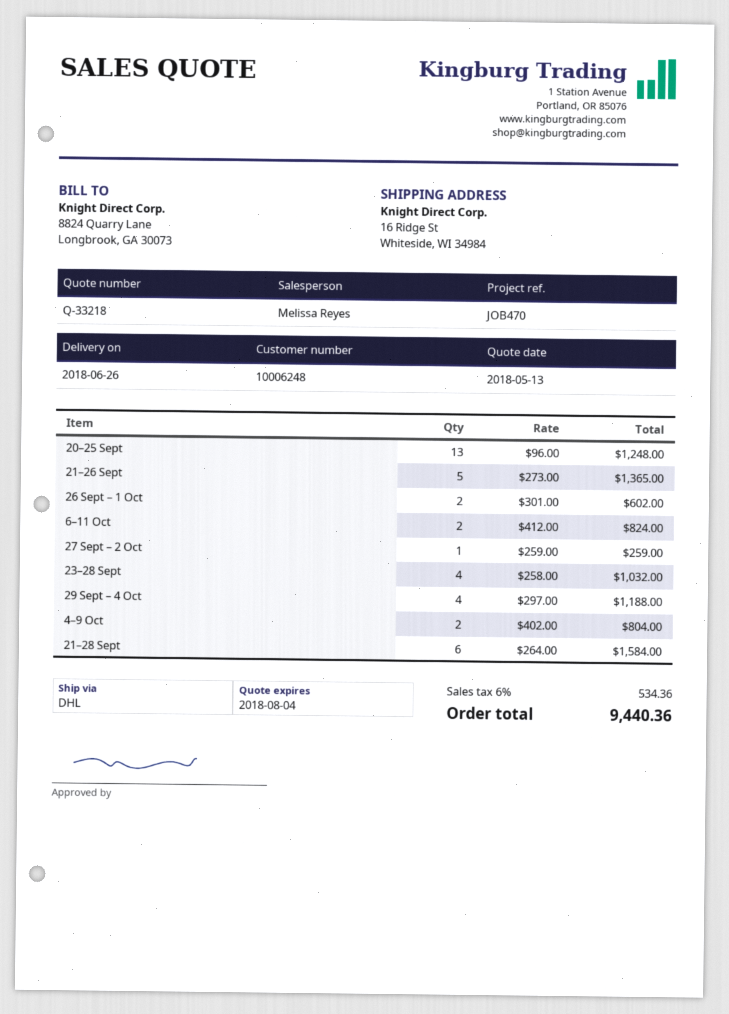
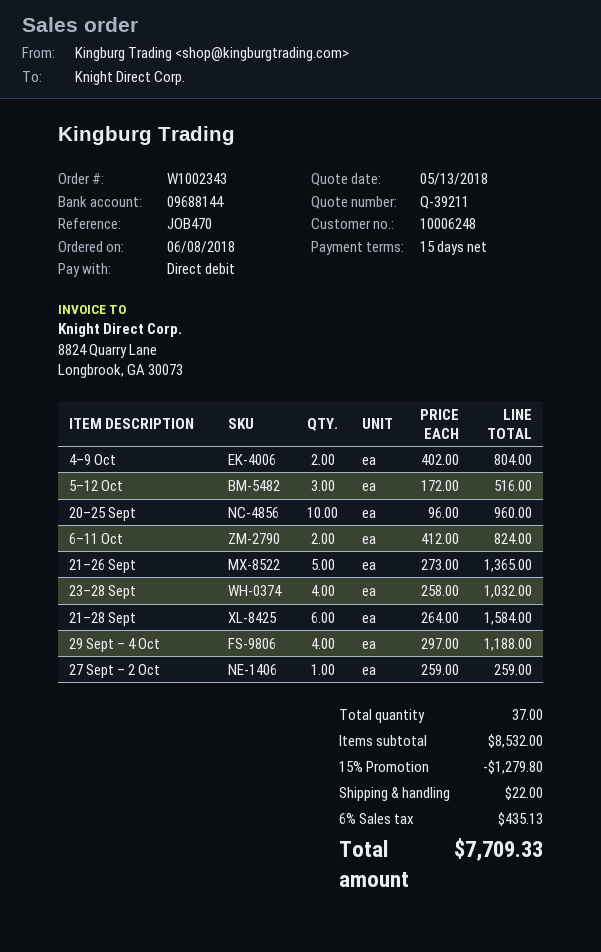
quote number: Q-33218 -> Q-39211
20–25 Sept: 13 x 96.00 = 1248.00 -> 10 x 96.00 = 960.00
26 Sept – 1 Oct: 2 x 301.00 = 602.00 -> none
5–12 Oct: none -> 3 x 172.00 = 516.00
discount: none -> 15% = 1279.80
shipping: none -> 22.00
tax: 6% = 534.36 -> 6% = 435.13
total: 9440.36 -> 7709.33

